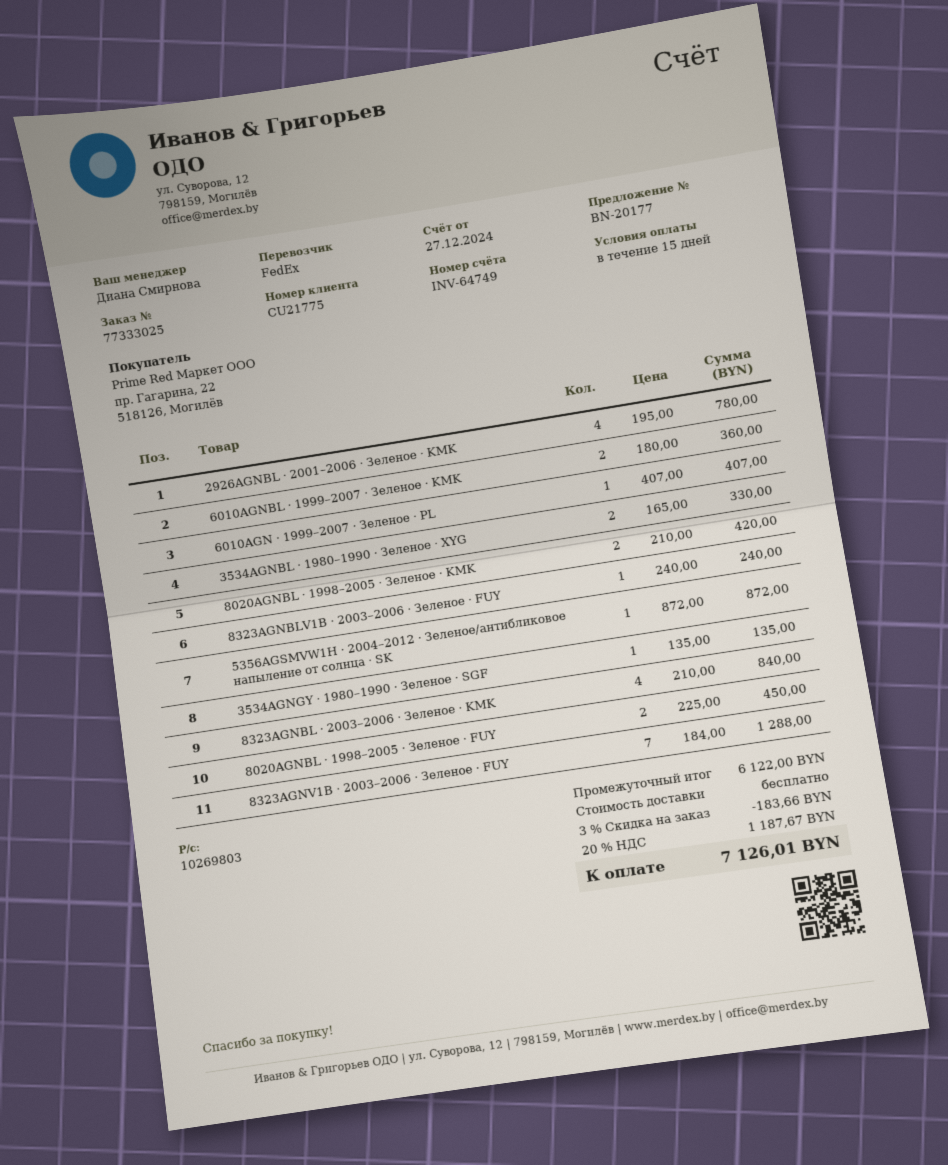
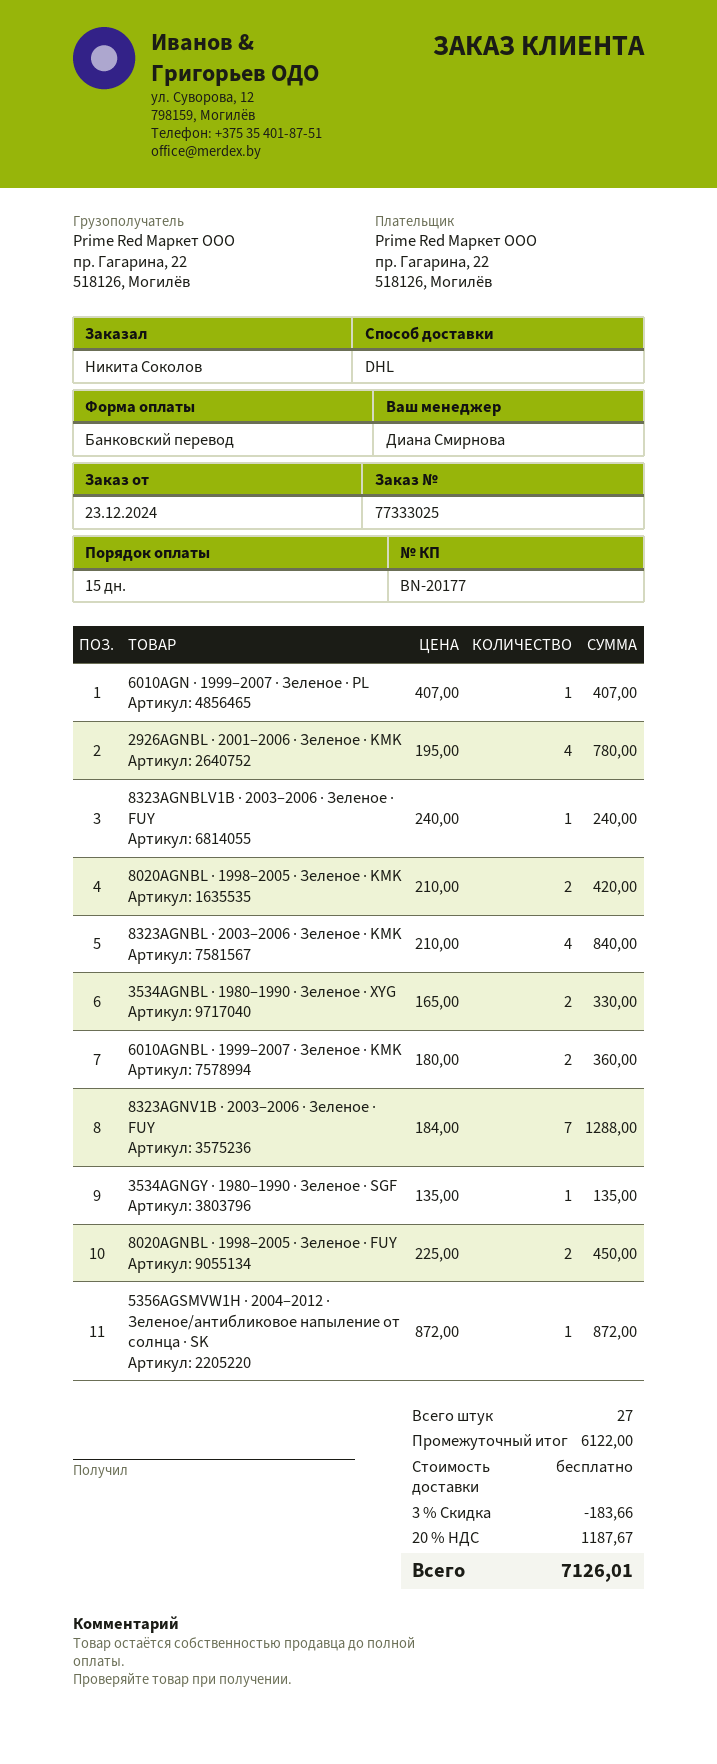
shipping method: FedEx -> DHL

